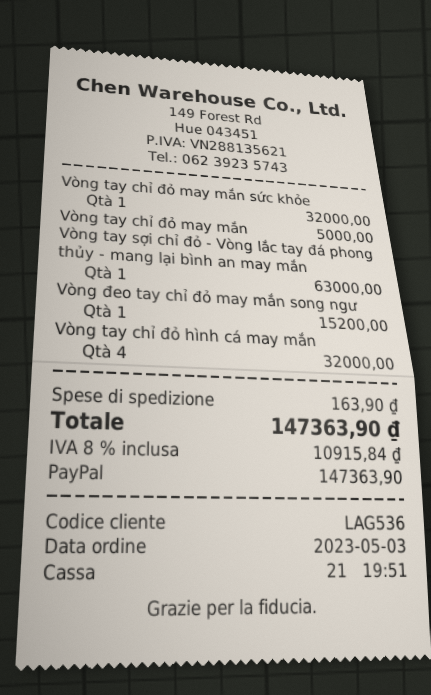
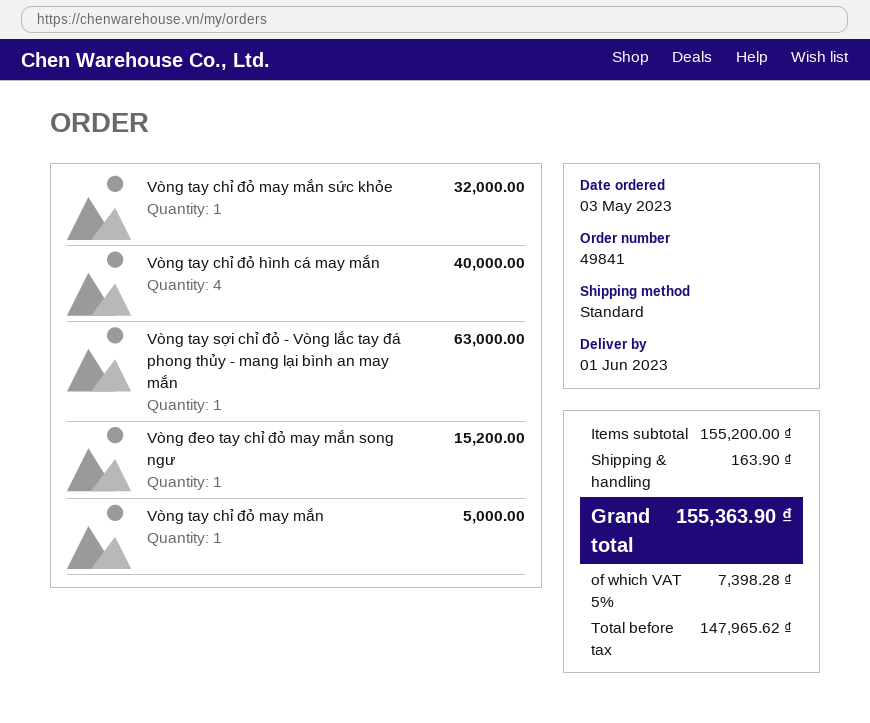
Vòng tay chỉ đỏ hình cá may mắn: 4 for 32000.00 -> 4 for 40000.00
tax: 8% = 10915.84 -> 5% = 7398.28
total: 147363.90 -> 155363.90

